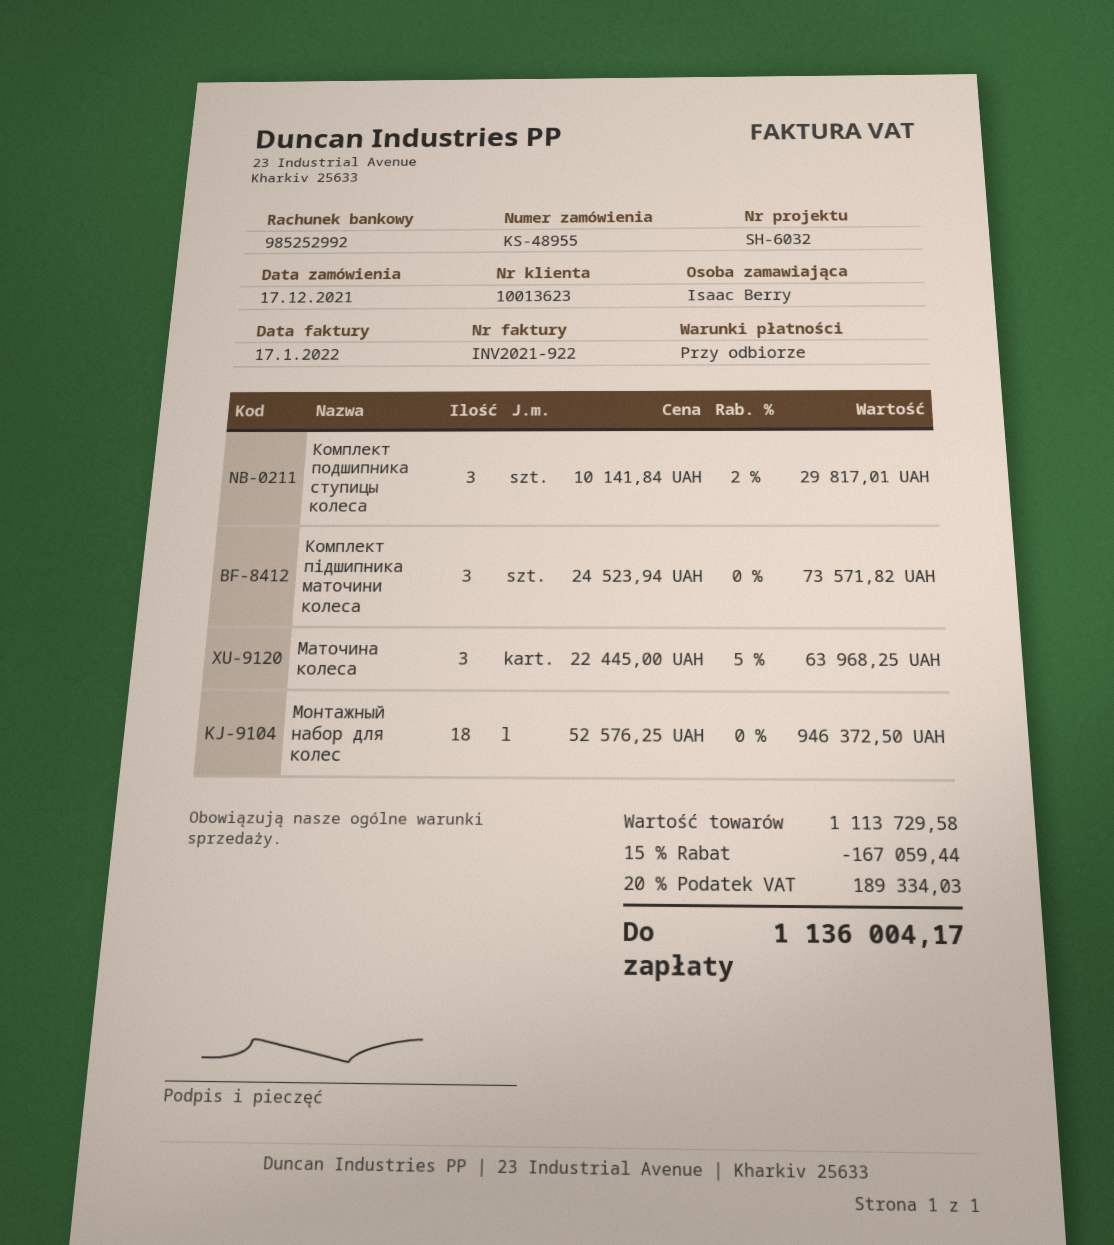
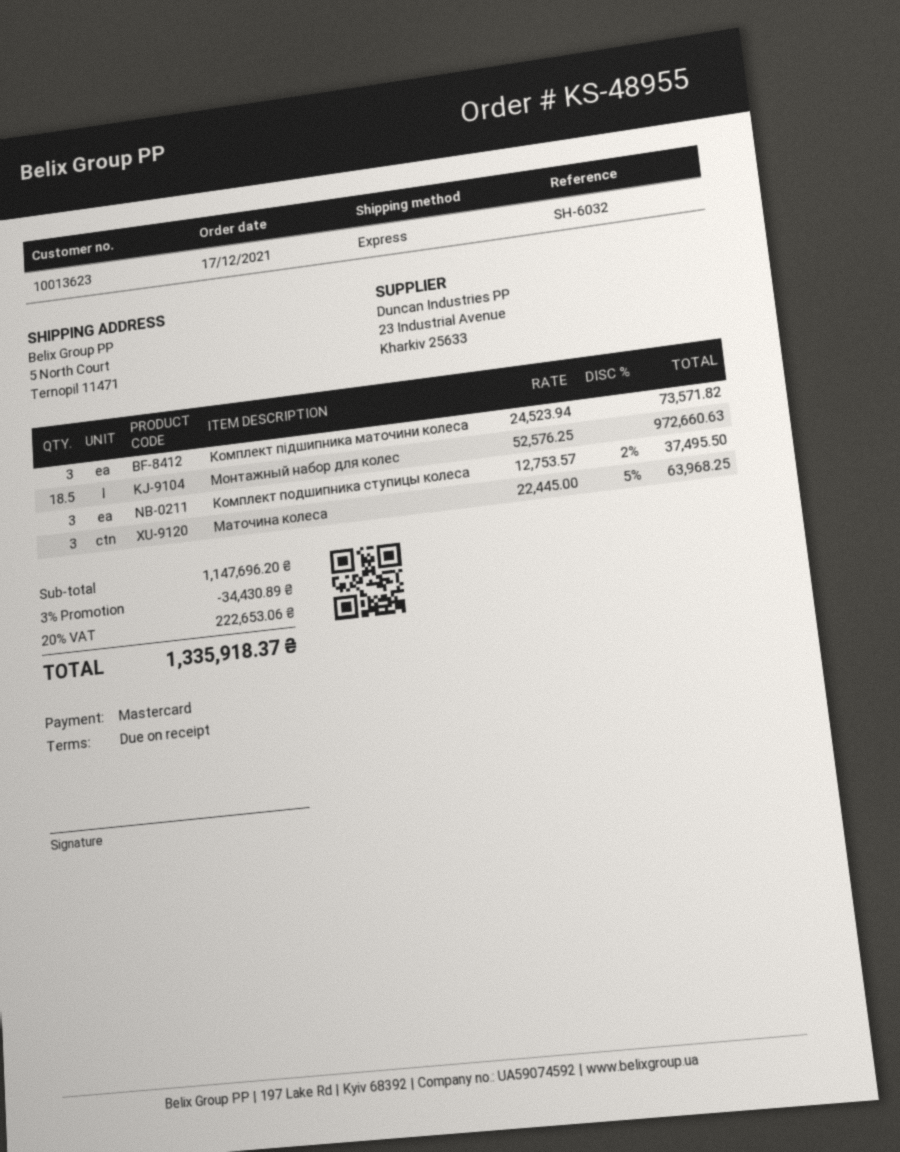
Комплект подшипника ступицы колеса: 3 x 10141.84 - 2% = 29817.01 -> 3 x 12753.57 - 2% = 37495.50
Монтажный набор для колес: 18 x 52576.25 = 946372.50 -> 18.5 x 52576.25 = 972660.63
subtotal: 1113729.58 -> 1147696.20
discount: 15% = 167059.44 -> 3% = 34430.89
tax: 20% = 189334.03 -> 20% = 222653.06
total: 1136004.17 -> 1335918.37

